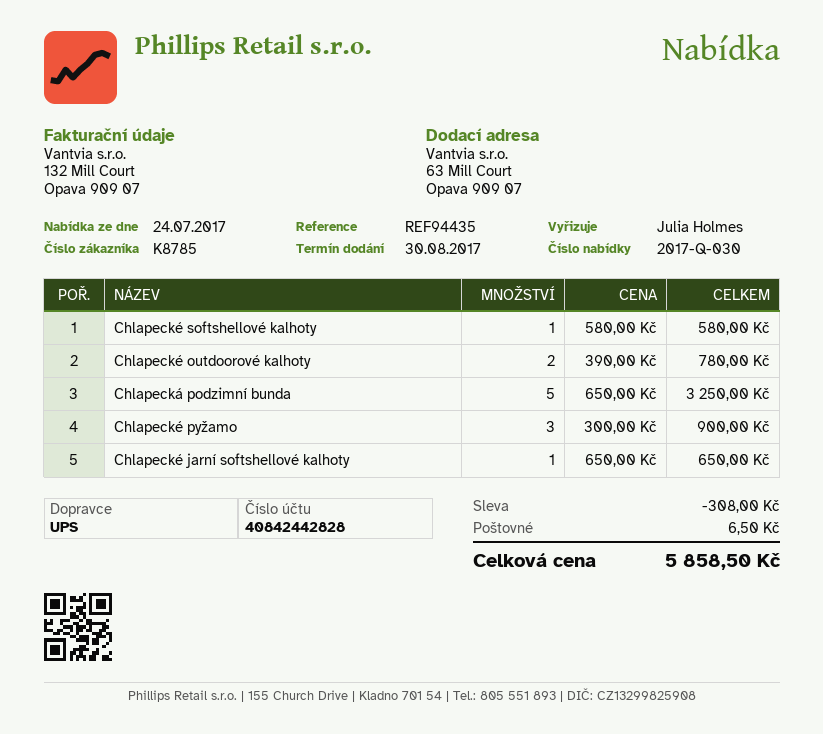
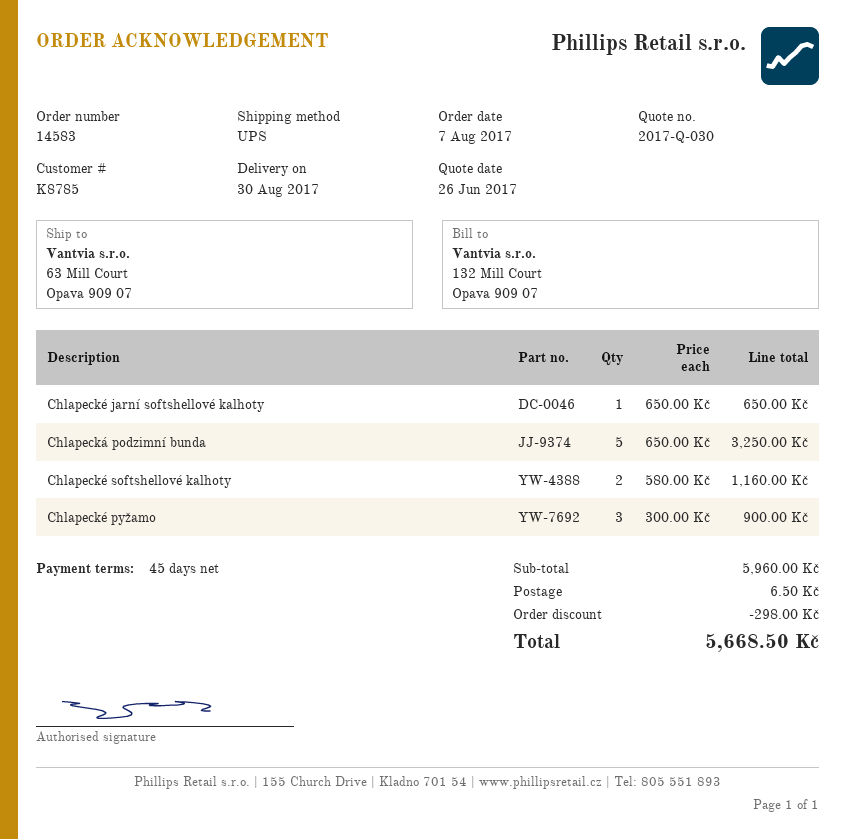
quote date: 2017-07-24 -> 2017-06-26
Chlapecké softshellové kalhoty: 1 x 580.00 = 580.00 -> 2 x 580.00 = 1160.00
Chlapecké outdoorové kalhoty: 2 x 390.00 = 780.00 -> none
discount: 308.00 -> 298.00
total: 5858.50 -> 5668.50

